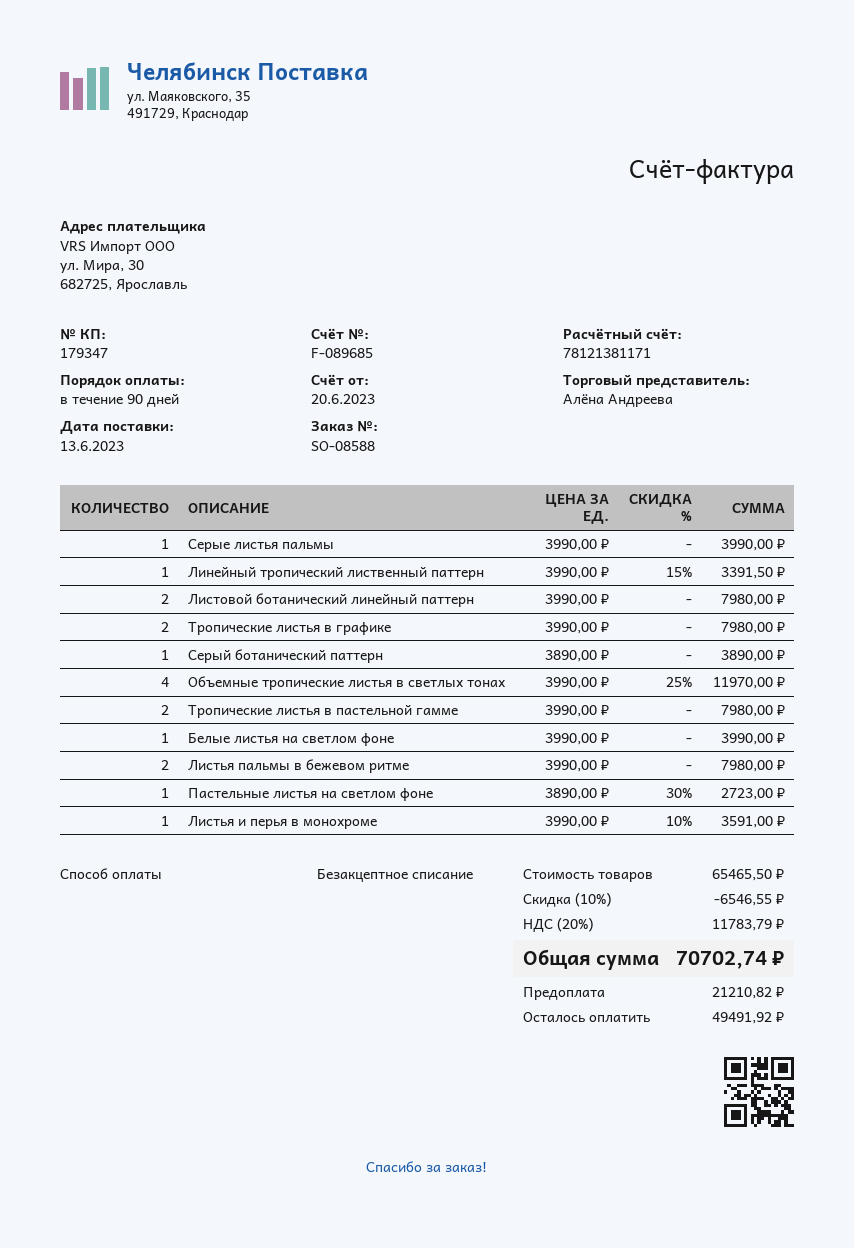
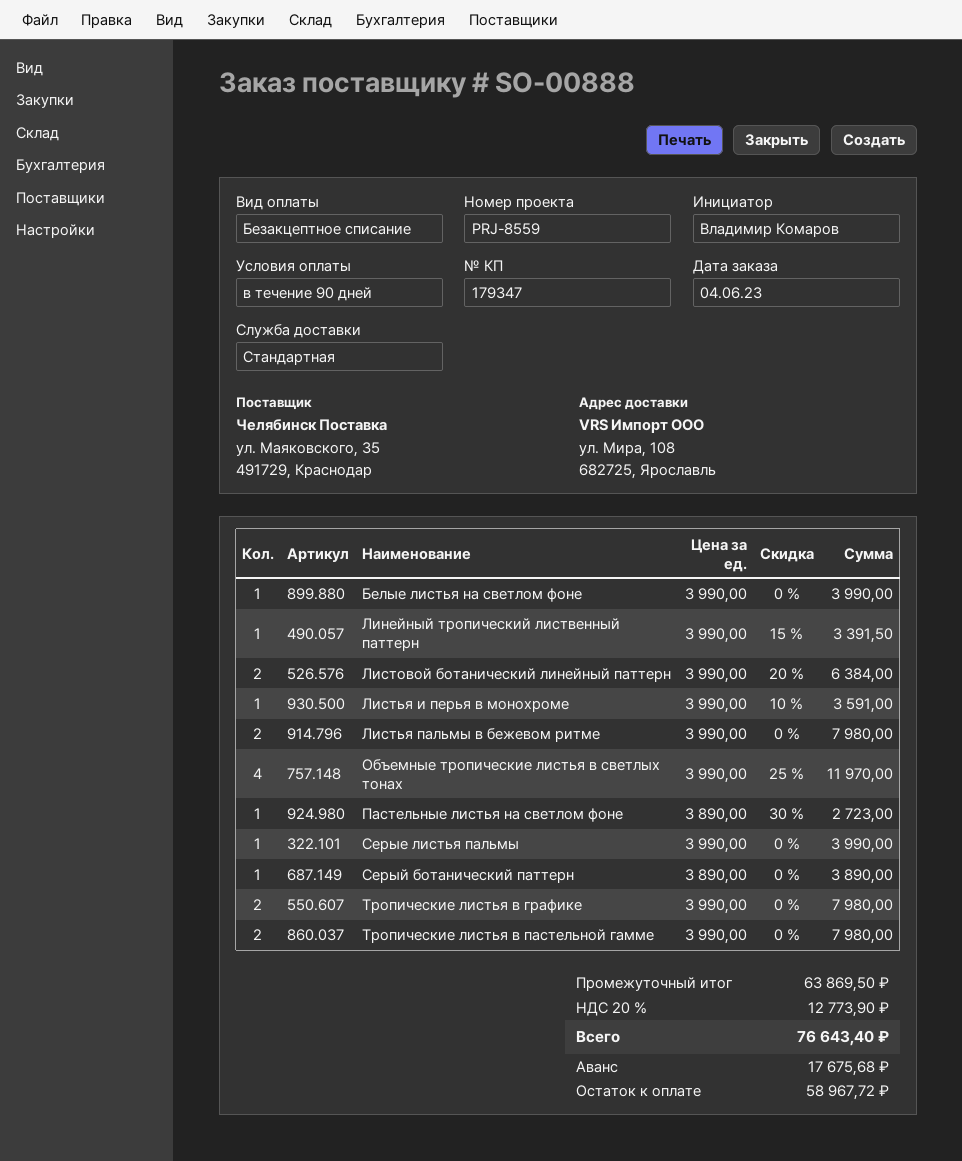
order number: SO-08588 -> SO-00888
Листовой ботанический линейный паттерн: 2 x 3990.00 = 7980.00 -> 2 x 3990.00 - 20% = 6384.00
subtotal: 65465.50 -> 63869.50
discount: 10% = 6546.55 -> none
tax: 20% = 11783.79 -> 20% = 12773.90
total: 70702.74 -> 76643.40
deposit: 21210.82 -> 17675.68
balance: 49491.92 -> 58967.72

